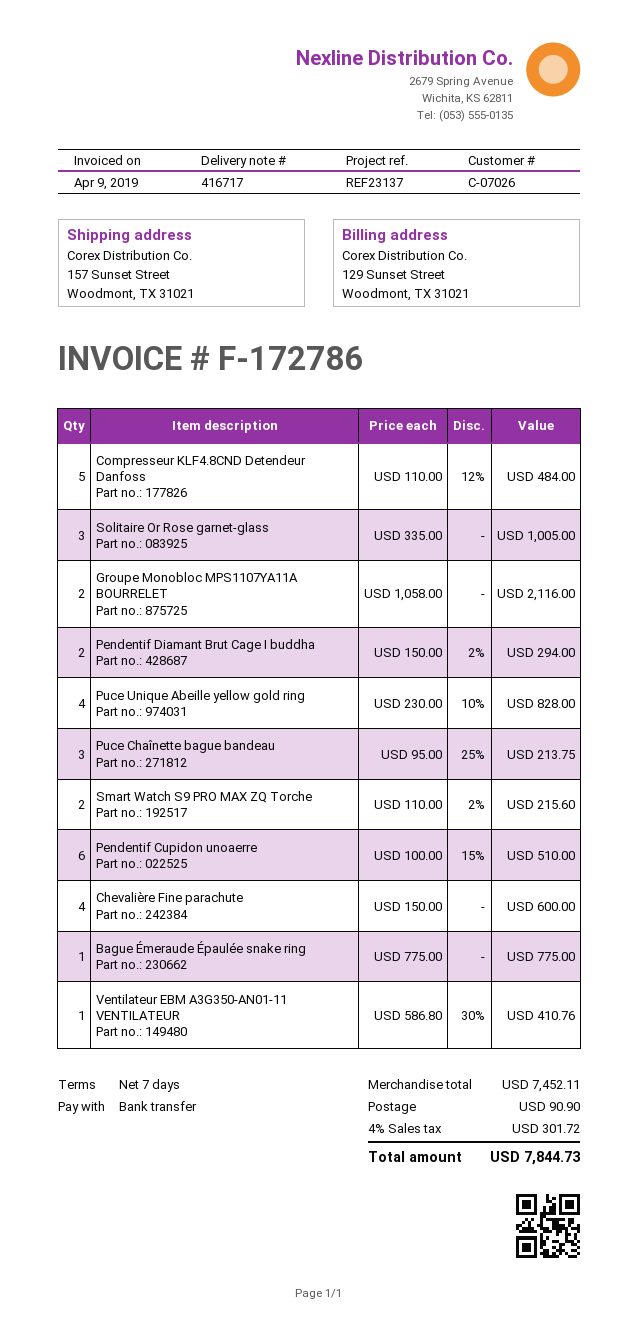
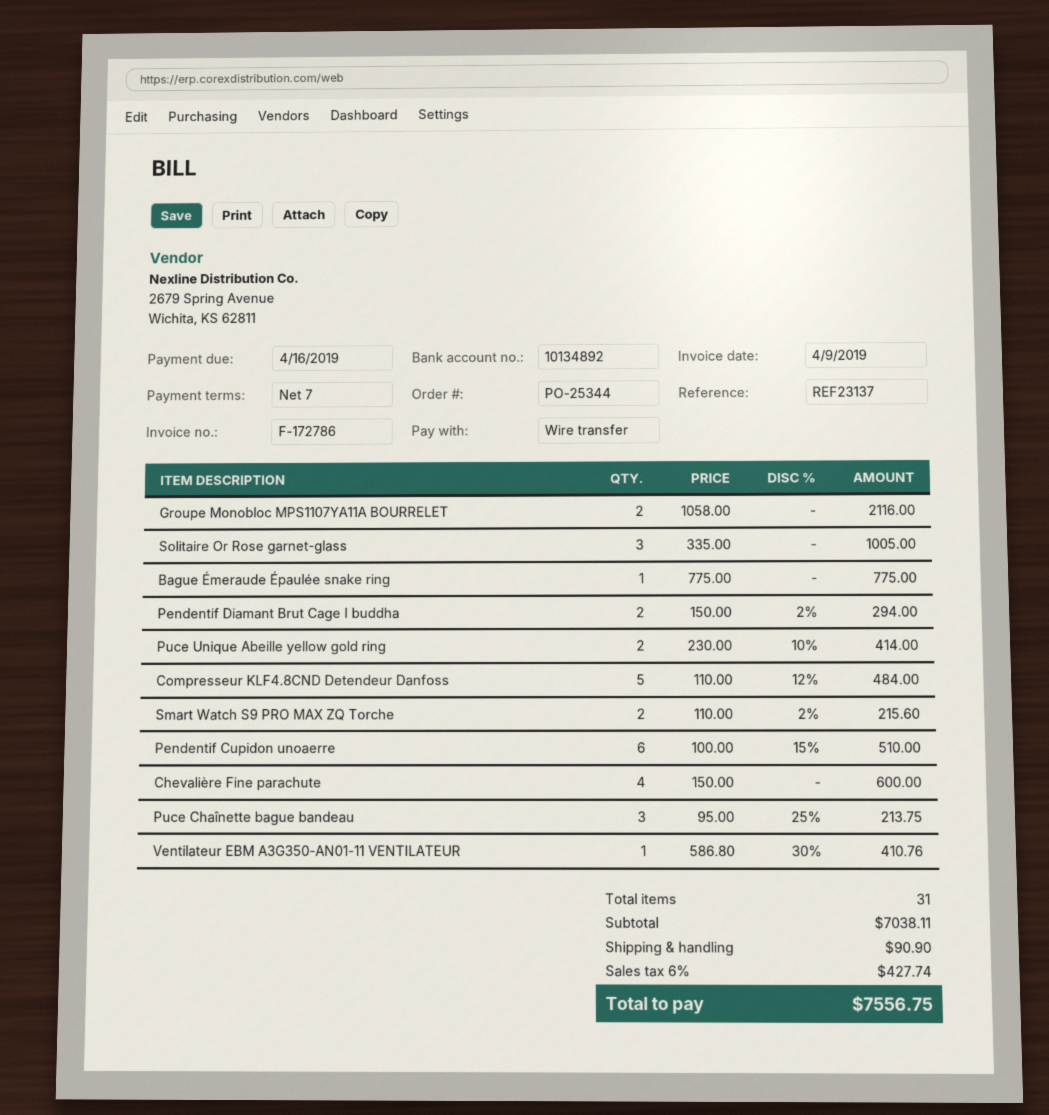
Puce Unique Abeille yellow gold ring: 4 x 230.00 - 10% = 828.00 -> 2 x 230.00 - 10% = 414.00
subtotal: 7452.11 -> 7038.11
tax: 4% = 301.72 -> 6% = 427.74
total: 7844.73 -> 7556.75

